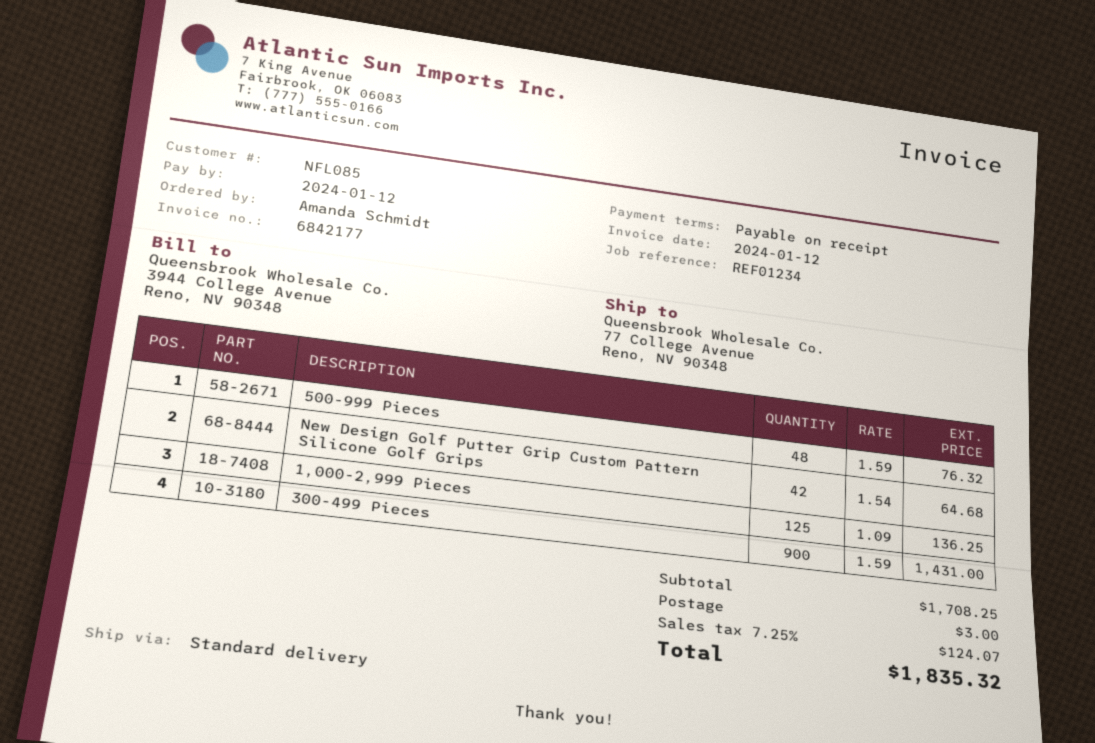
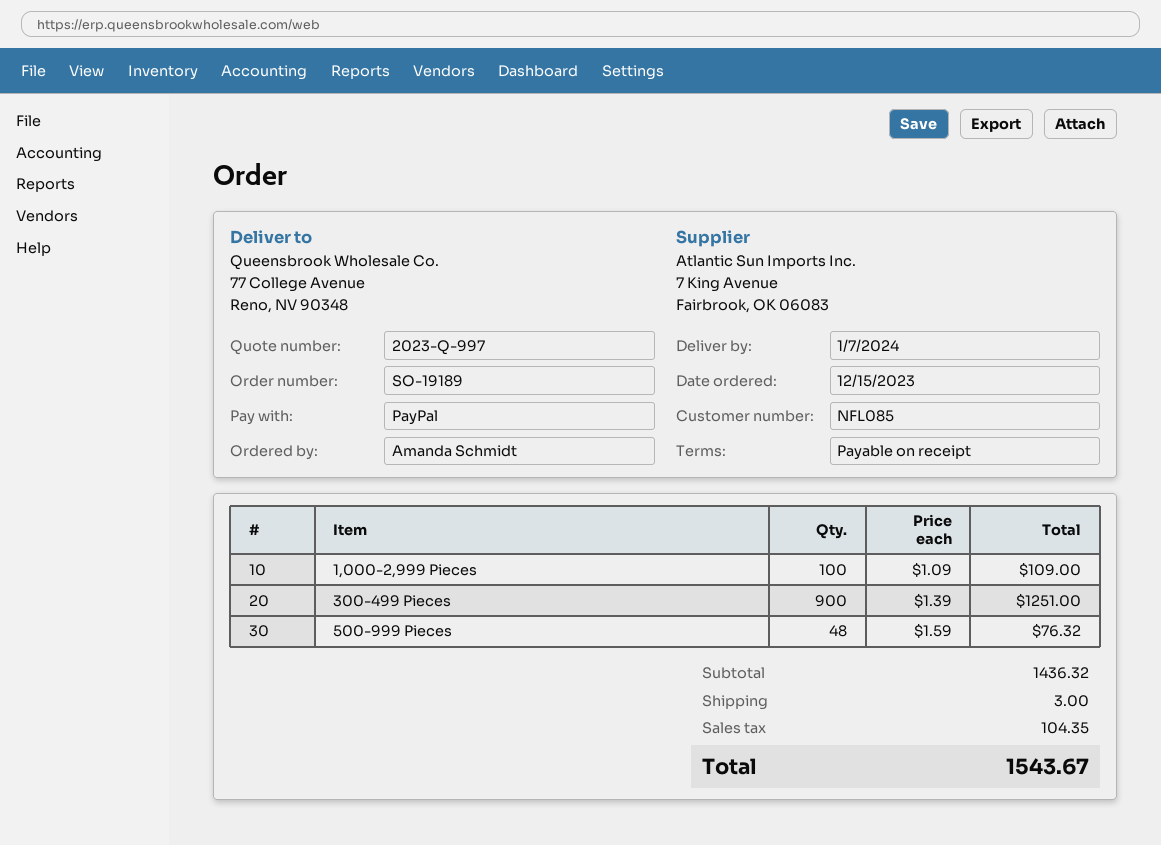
New Design Golf Putter Grip Custom Pattern Silicone Golf Grips: 42 x 1.54 = 64.68 -> none
1,000-2,999 Pieces: 125 x 1.09 = 136.25 -> 100 x 1.09 = 109.00
300-499 Pieces: 900 x 1.59 = 1431.00 -> 900 x 1.39 = 1251.00
subtotal: 1708.25 -> 1436.32
tax: 124.07 -> 104.35
total: 1835.32 -> 1543.67

